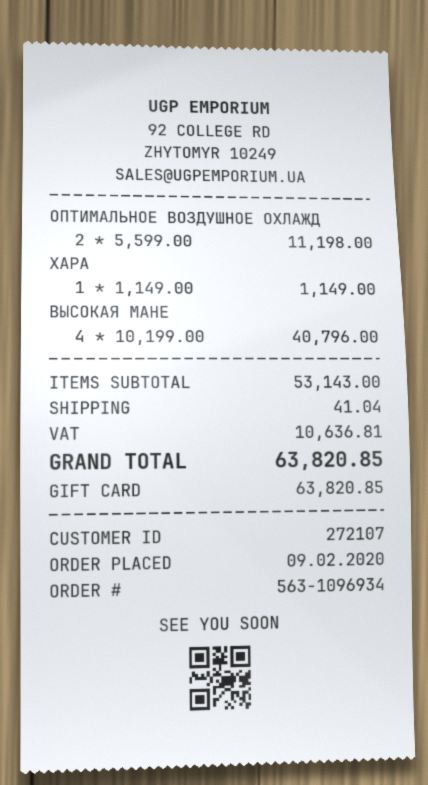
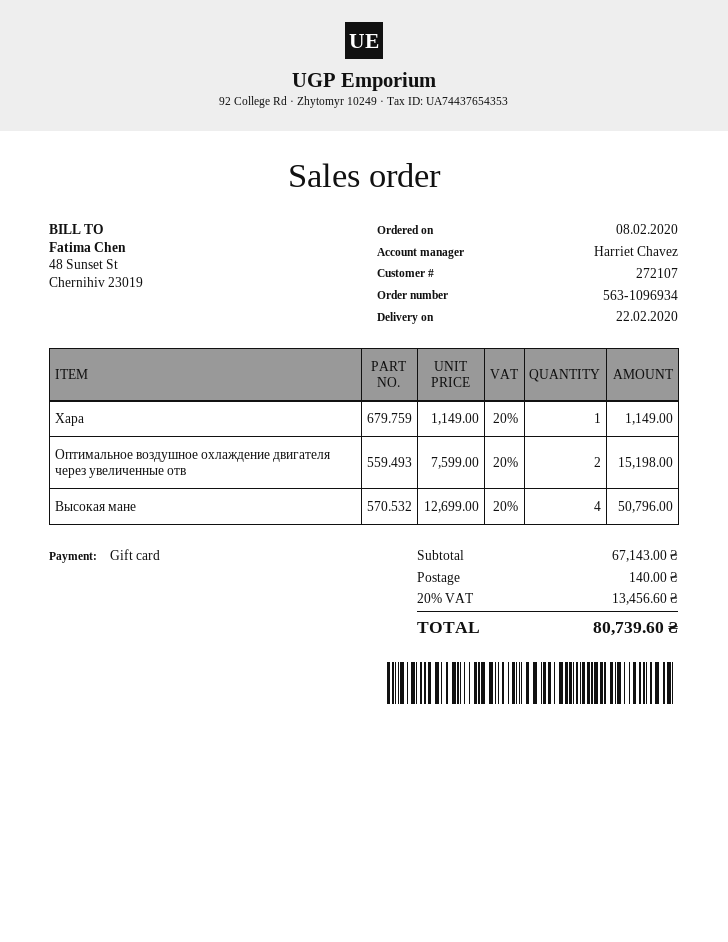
order date: 2020-02-09 -> 2020-02-08
ОПТИМАЛЬНОЕ ВОЗДУШНОЕ ОХЛАЖД: 2 x 5599.00 = 11198.00 -> 2 x 7599.00 = 15198.00
ВЫСОКАЯ МАНЕ: 4 x 10199.00 = 40796.00 -> 4 x 12699.00 = 50796.00
subtotal: 53143.00 -> 67143.00
shipping: 41.04 -> 140.00
tax: 10636.81 -> 13456.60
total: 63820.85 -> 80739.60

